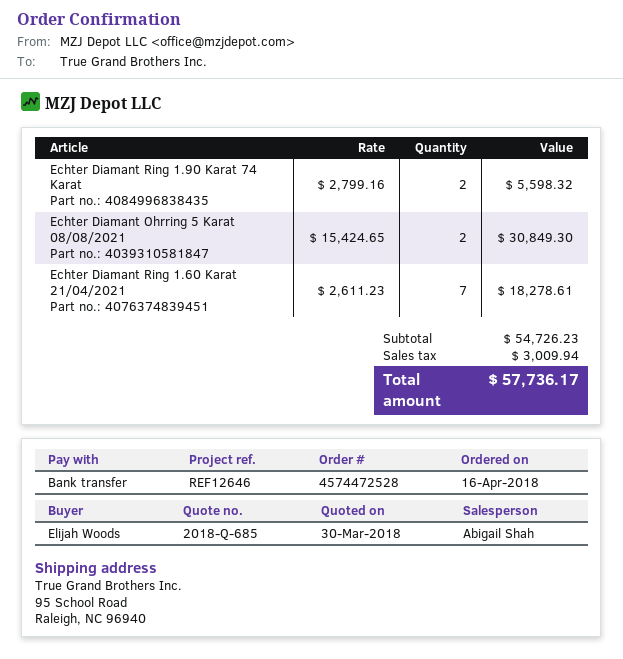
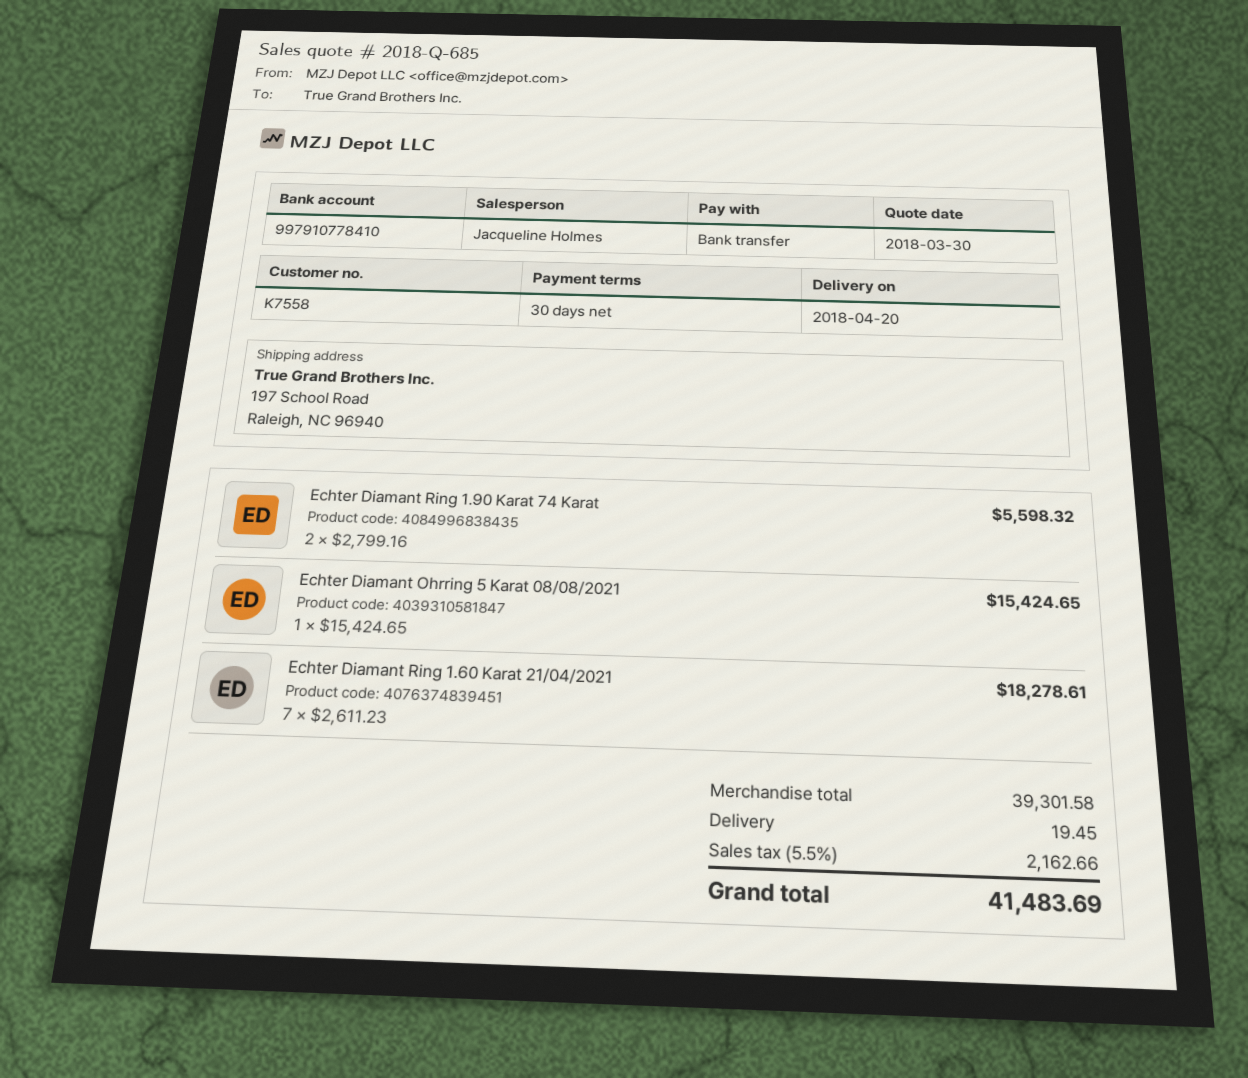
sales rep: Abigail Shah -> Jacqueline Holmes
ship to: 95 School Road, Raleigh, NC 96940 -> 197 School Road, Raleigh, NC 96940
Echter Diamant Ohrring 5 Karat 08/08/2021: 2 x 15424.65 = 30849.30 -> 1 x 15424.65 = 15424.65
subtotal: 54726.23 -> 39301.58
shipping: none -> 19.45
tax: 3009.94 -> 2162.66
total: 57736.17 -> 41483.69

